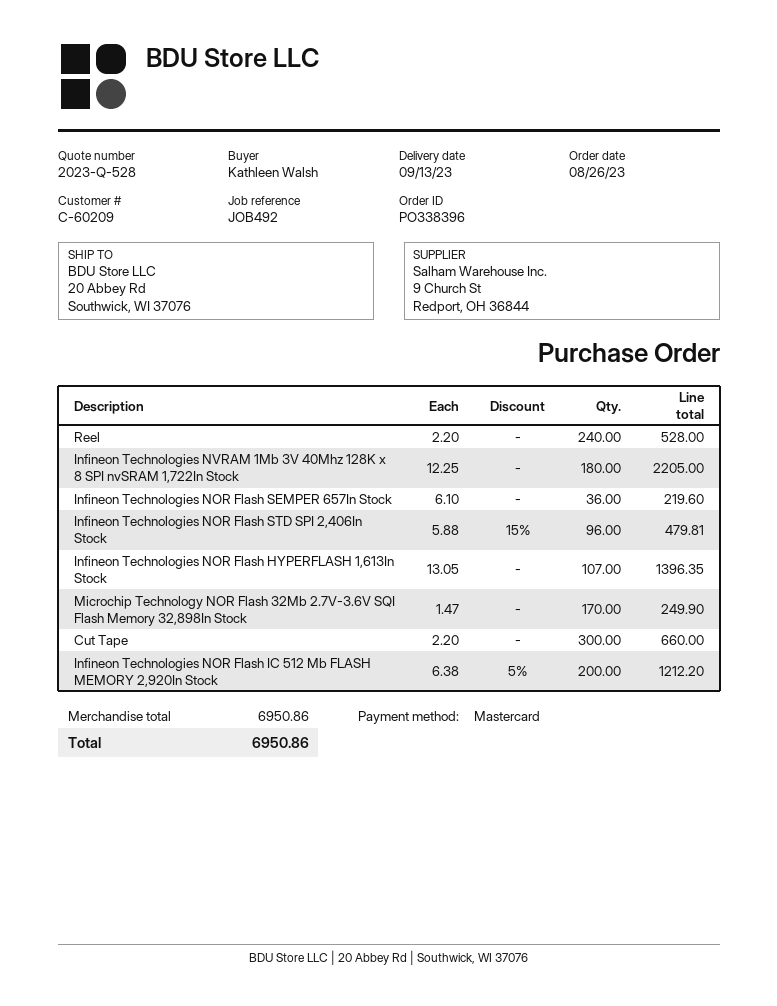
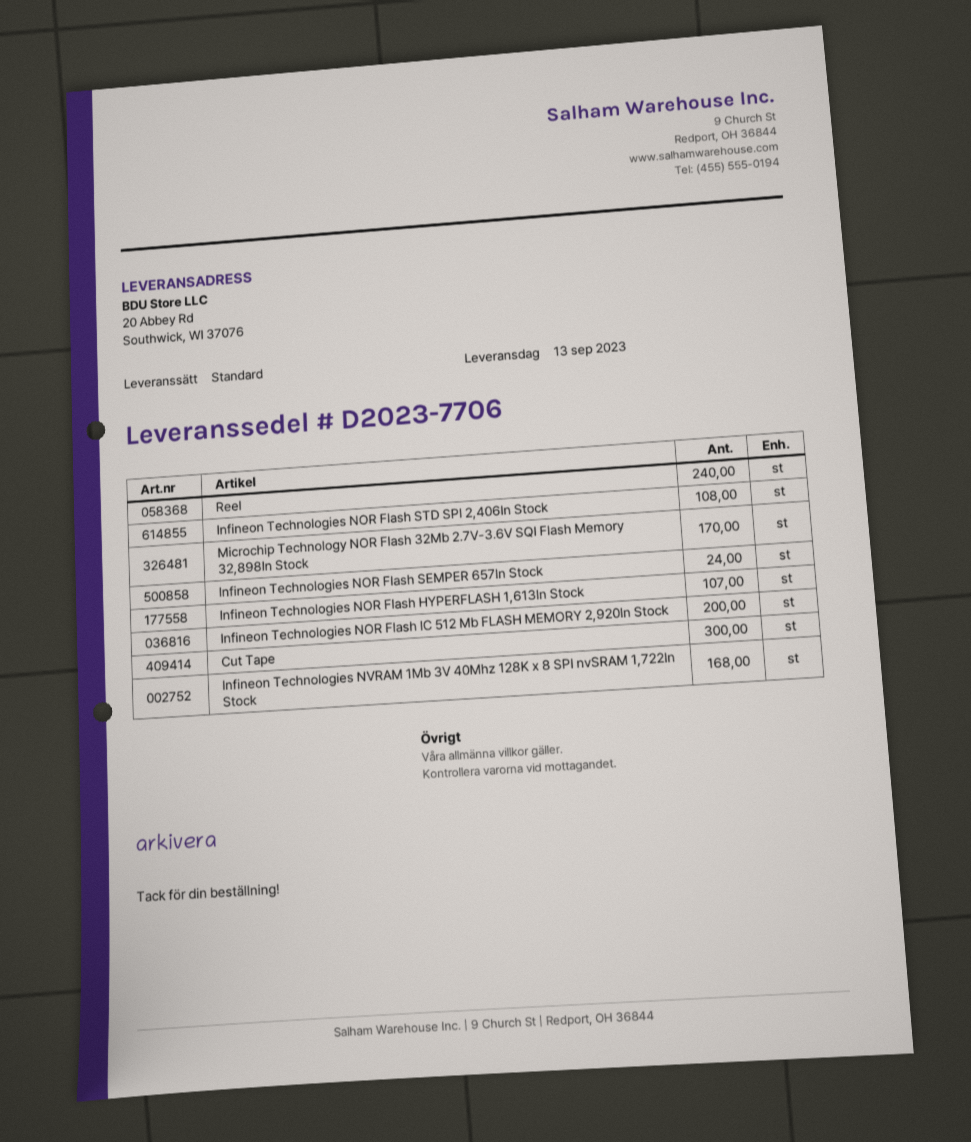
Infineon Technologies NVRAM 1Mb 3V 40Mhz 128K x 8 SPI nvSRAM 1,722In Stock: 180 -> 168
Infineon Technologies NOR Flash SEMPER 657In Stock: 36 -> 24
Infineon Technologies NOR Flash STD SPI 2,406In Stock: 96 -> 108

